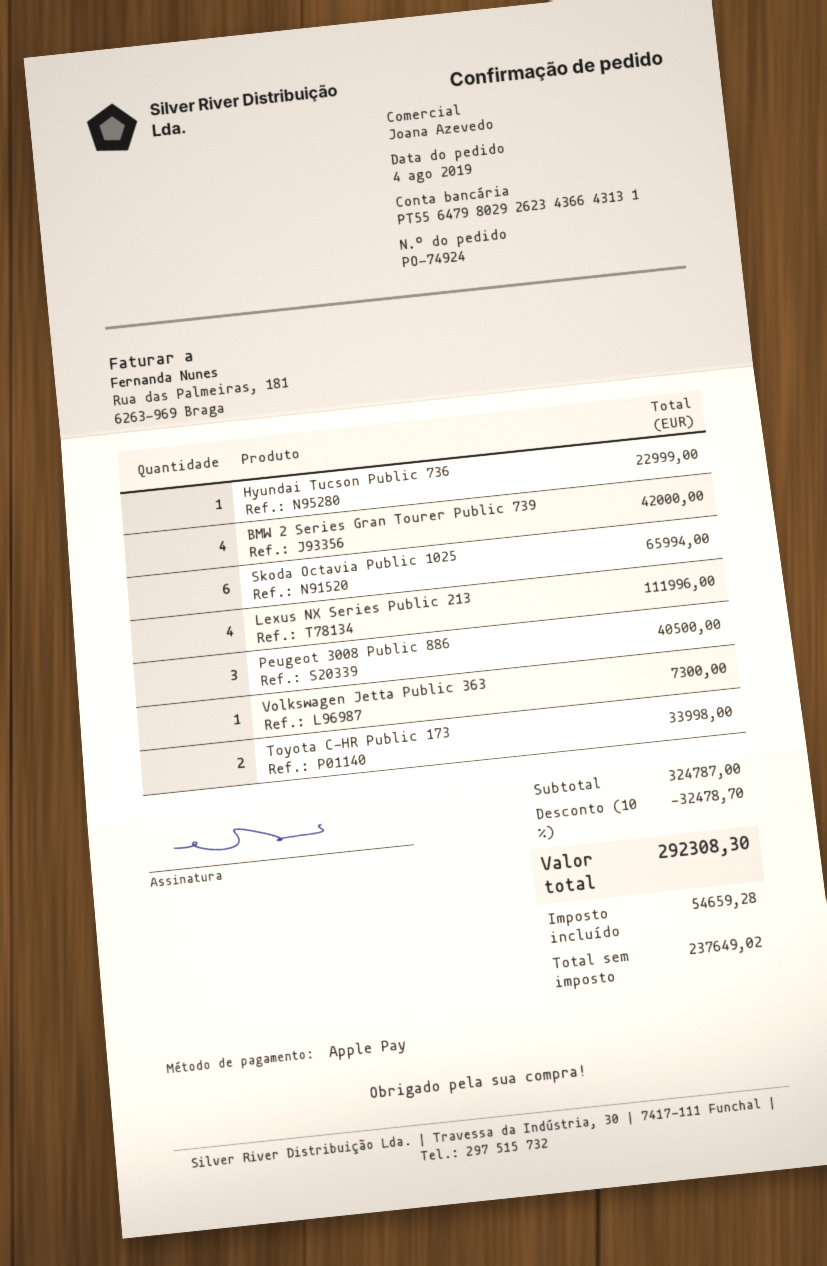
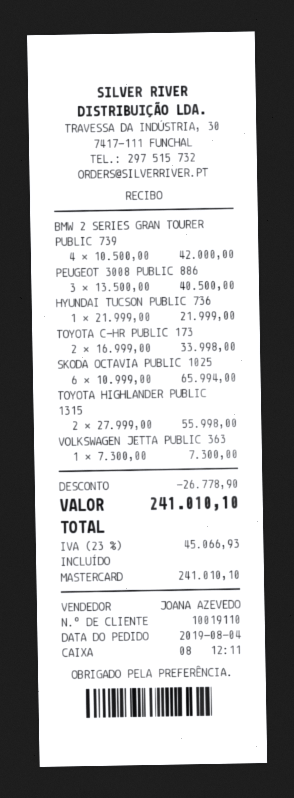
payment method: Apple Pay -> Mastercard
Hyundai Tucson Public 736: 1 for 22999.00 -> 1 for 21999.00
Lexus NX Series Public 213: 4 for 111996.00 -> none
TOYOTA HIGHLANDER PUBLIC 1315: none -> 2 for 55998.00
discount: 32478.70 -> 26778.90
tax: 54659.28 -> 45066.93
total: 292308.30 -> 241010.10

